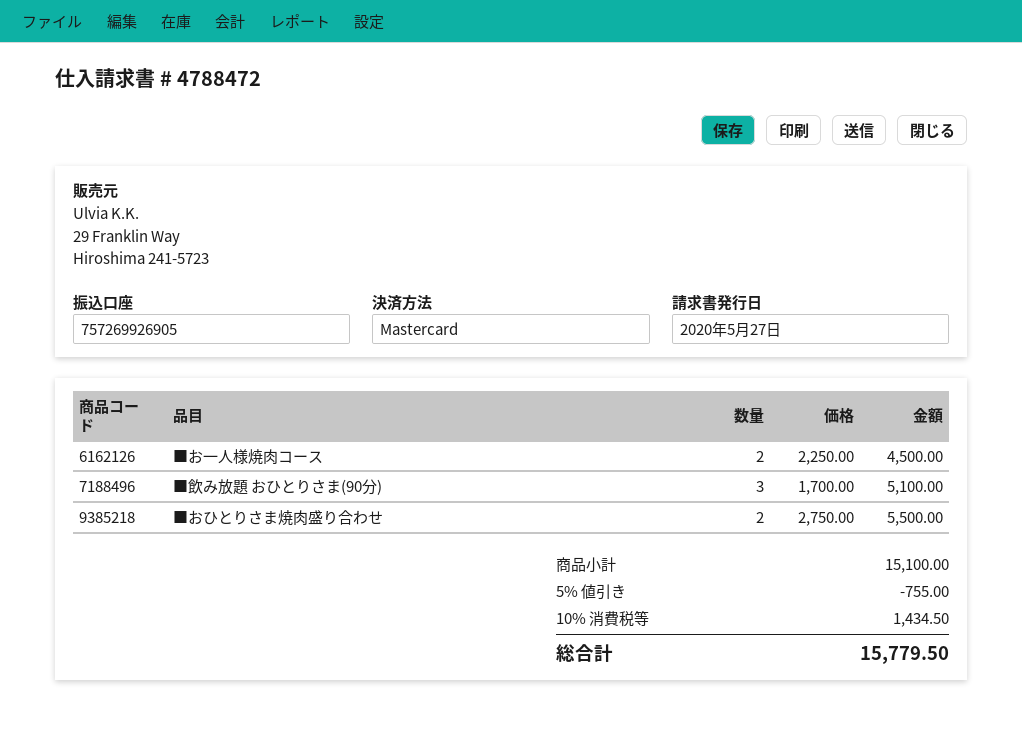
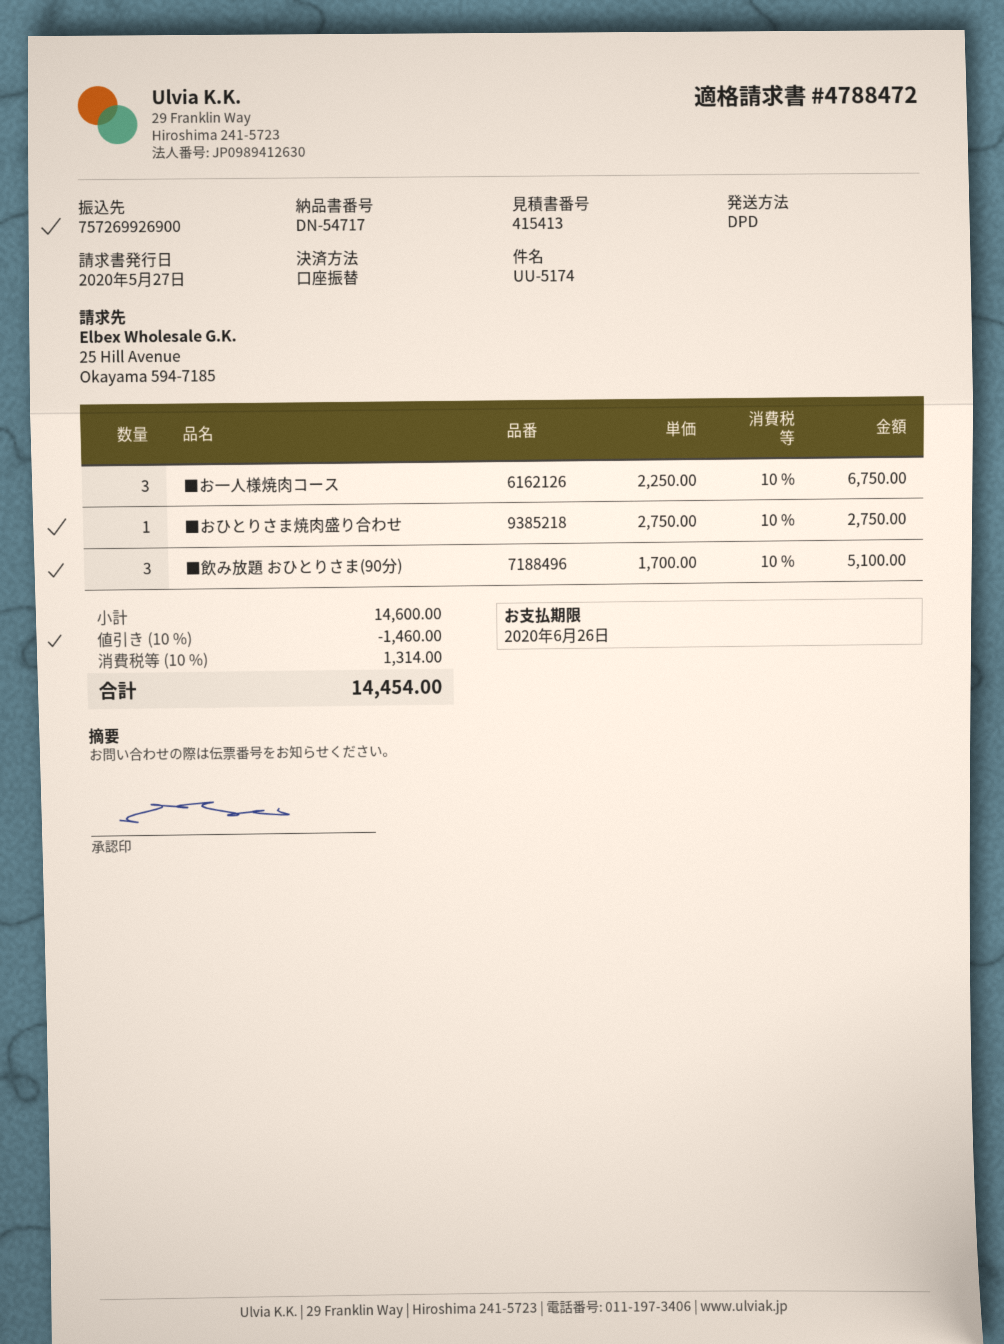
payment method: Mastercard -> direct debit
bank account: 757269926905 -> 757269926900
■お一人様焼肉コース: 2 x 2250.00 = 4500.00 -> 3 x 2250.00 = 6750.00
■おひとりさま焼肉盛り合わせ: 2 x 2750.00 = 5500.00 -> 1 x 2750.00 = 2750.00
subtotal: 15100.00 -> 14600.00
discount: 5% = 755.00 -> 10% = 1460.00
tax: 10% = 1434.50 -> 10% = 1314.00
total: 15779.50 -> 14454.00

